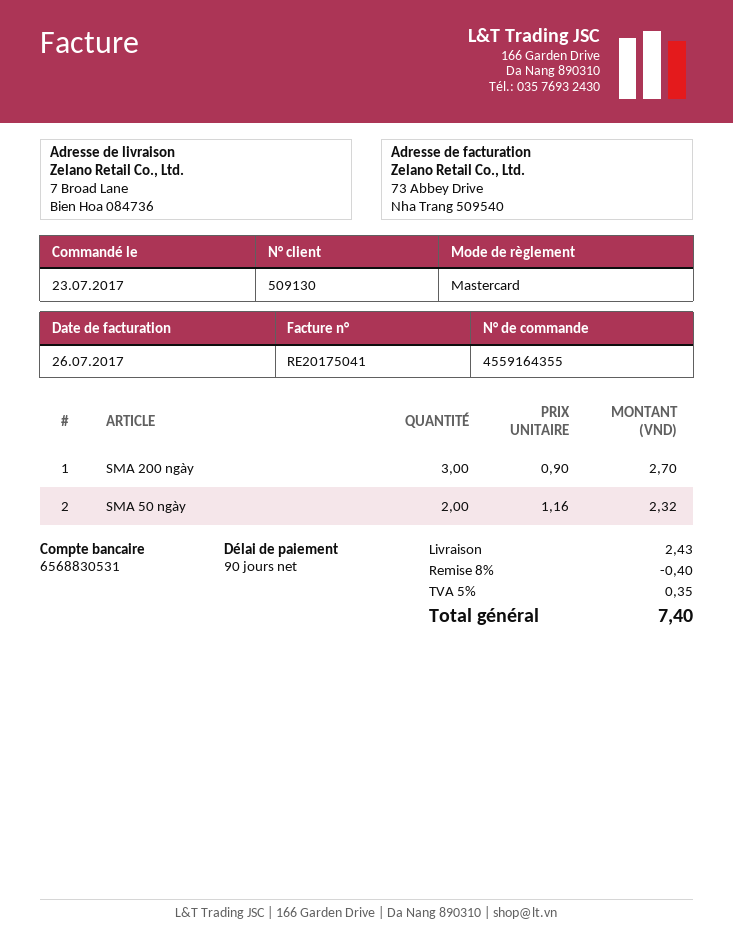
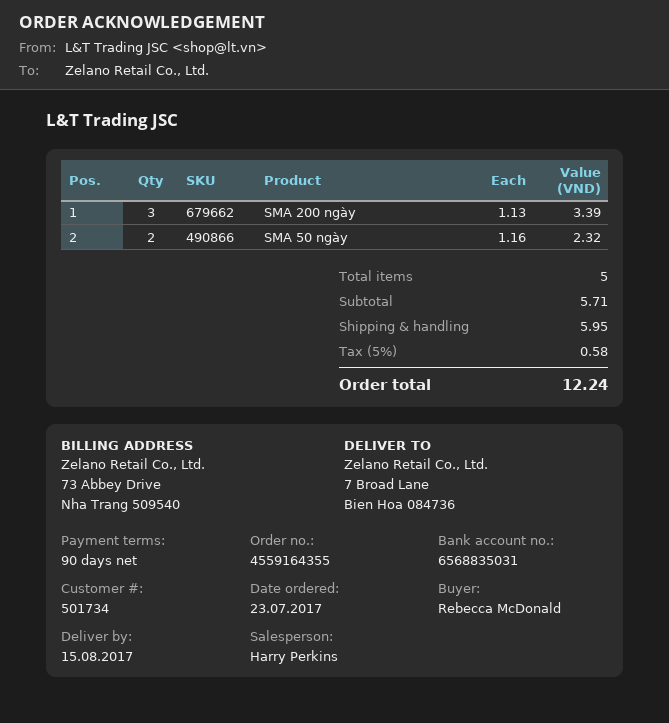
customer number: 509130 -> 501734
bank account: 6568830531 -> 6568835031
SMA 200 ngày: 3 x 0.90 = 2.70 -> 3 x 1.13 = 3.39
discount: 8% = 0.40 -> none
shipping: 2.43 -> 5.95
tax: 5% = 0.35 -> 5% = 0.58
total: 7.40 -> 12.24

